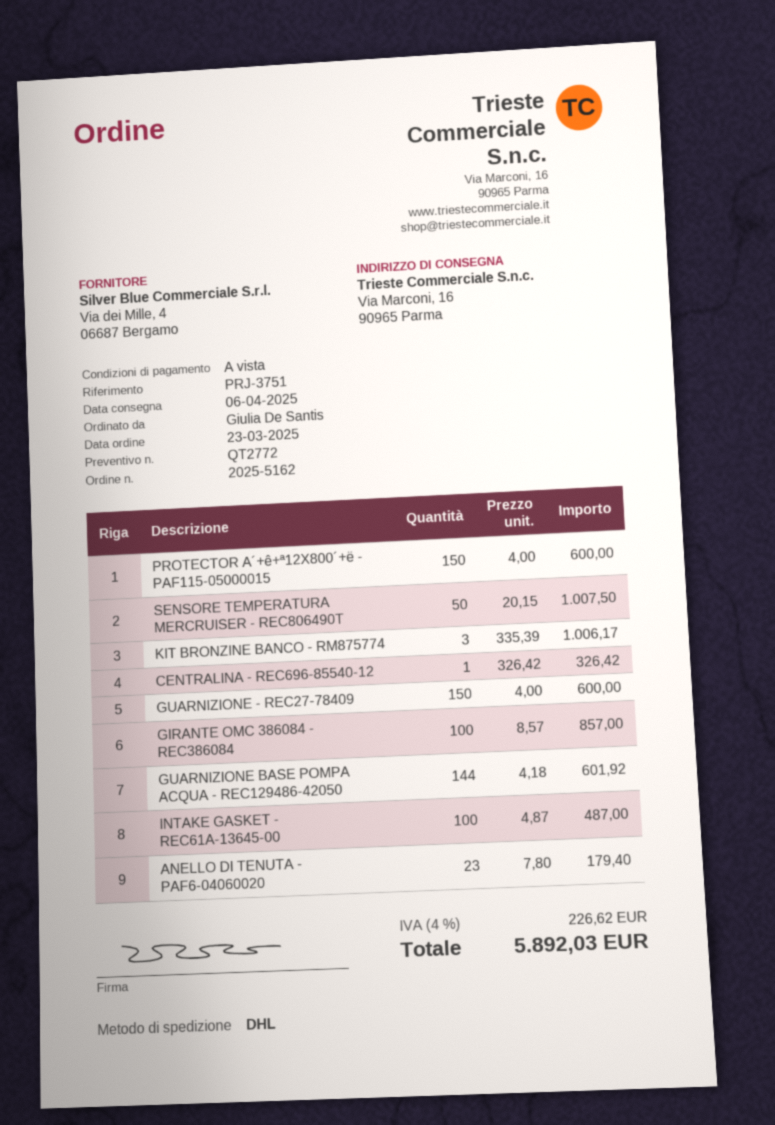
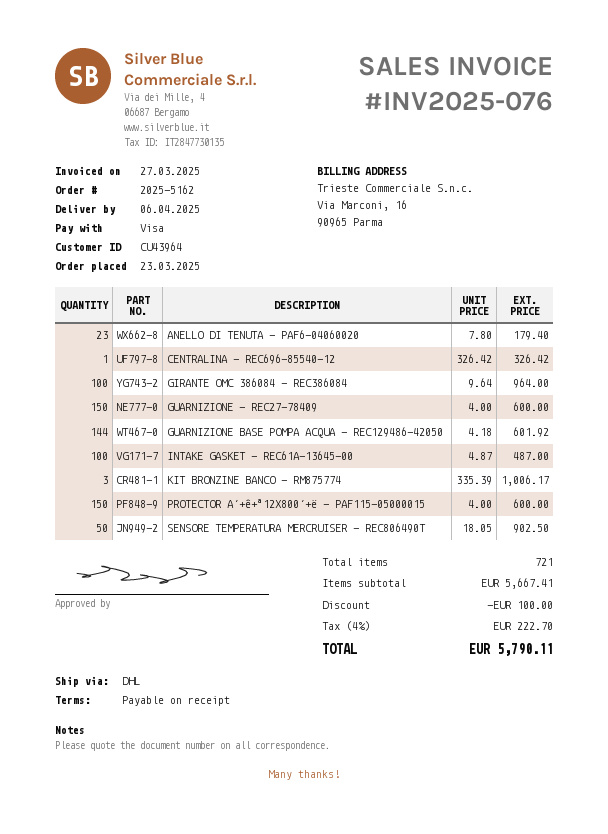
SENSORE TEMPERATURA MERCRUISER - REC806490T: 50 x 20.15 = 1007.50 -> 50 x 18.05 = 902.50
GIRANTE OMC 386084 - REC386084: 100 x 8.57 = 857.00 -> 100 x 9.64 = 964.00
discount: none -> 100.00
tax: 4% = 226.62 -> 4% = 222.70
total: 5892.03 -> 5790.11

